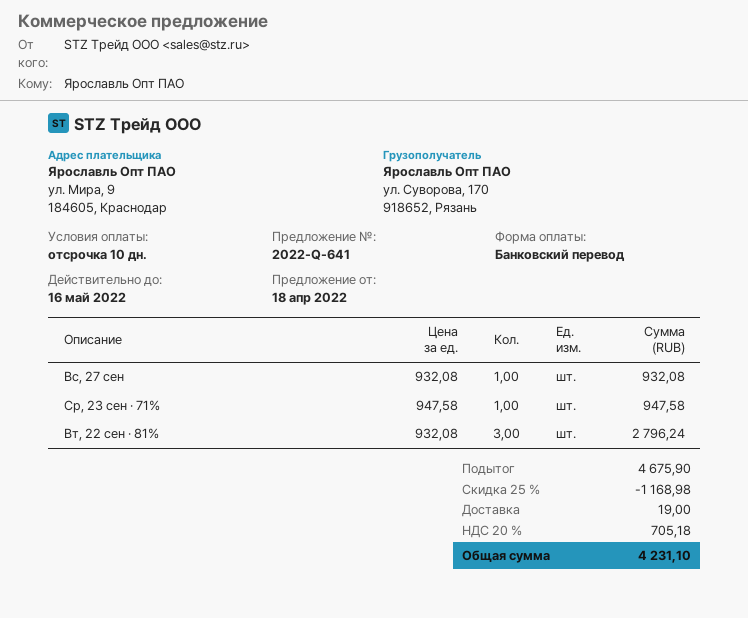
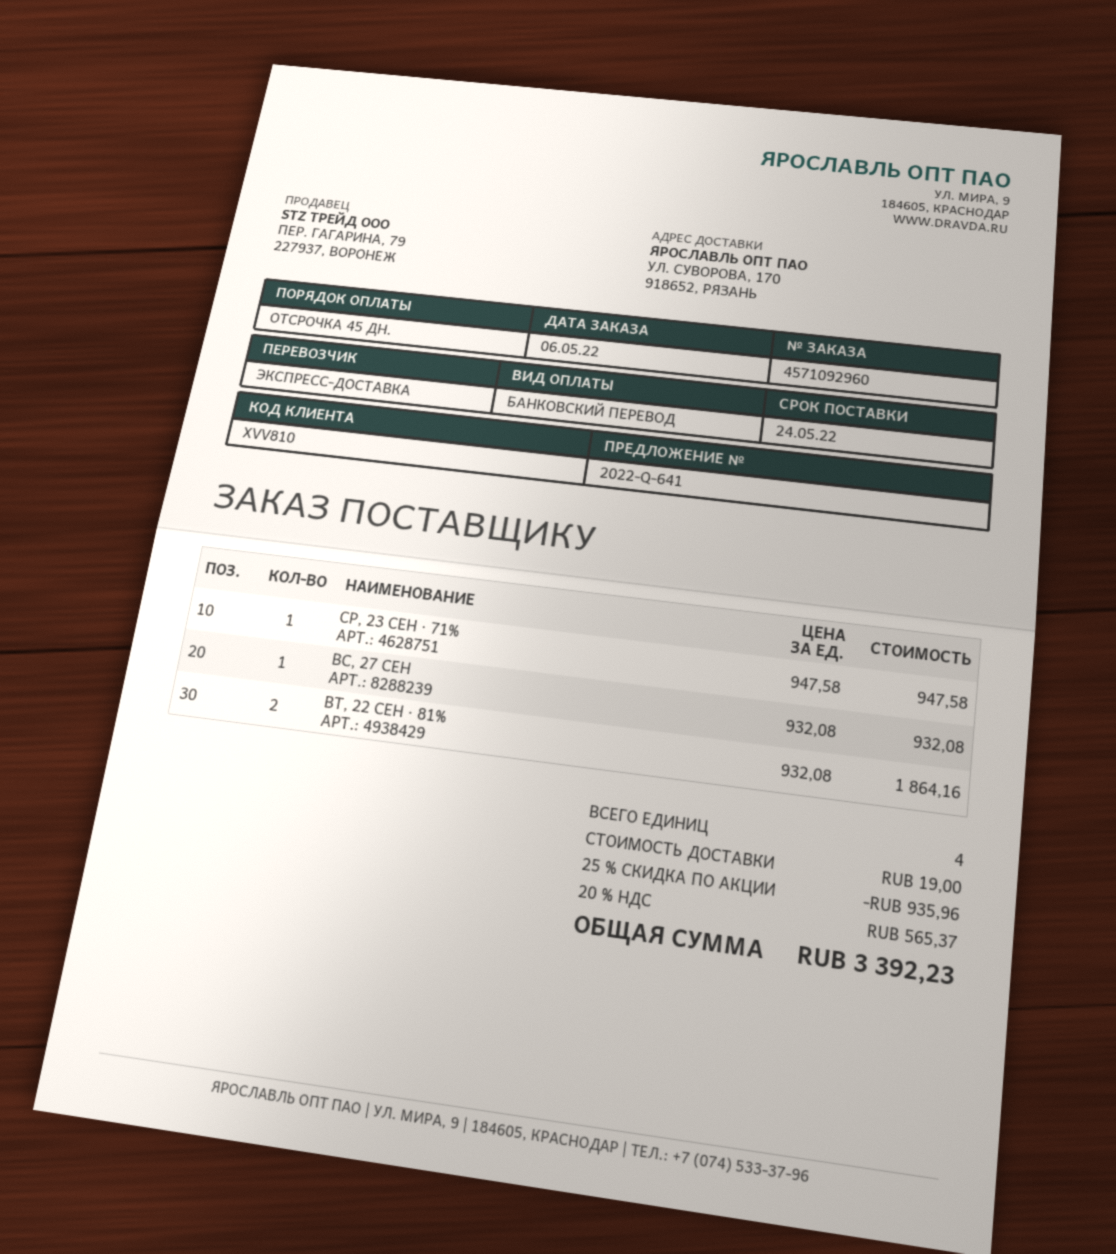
payment terms: 10 days -> 45 days
Вт, 22 сен · 81%: 3 x 932.08 = 2796.24 -> 2 x 932.08 = 1864.16
discount: 25% = 1168.98 -> 25% = 935.96
tax: 20% = 705.18 -> 20% = 565.37
total: 4231.10 -> 3392.23

